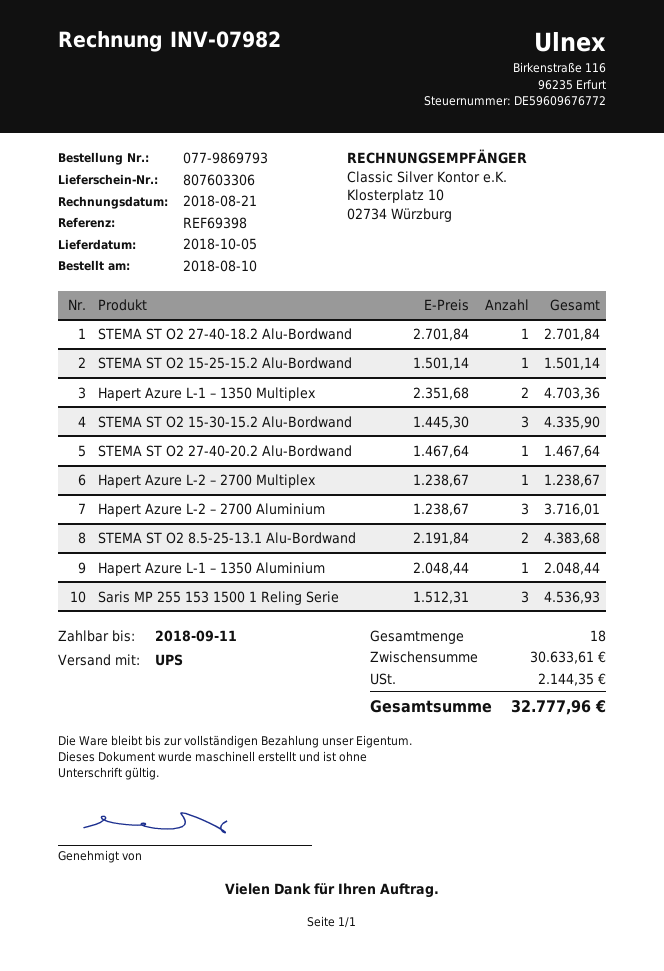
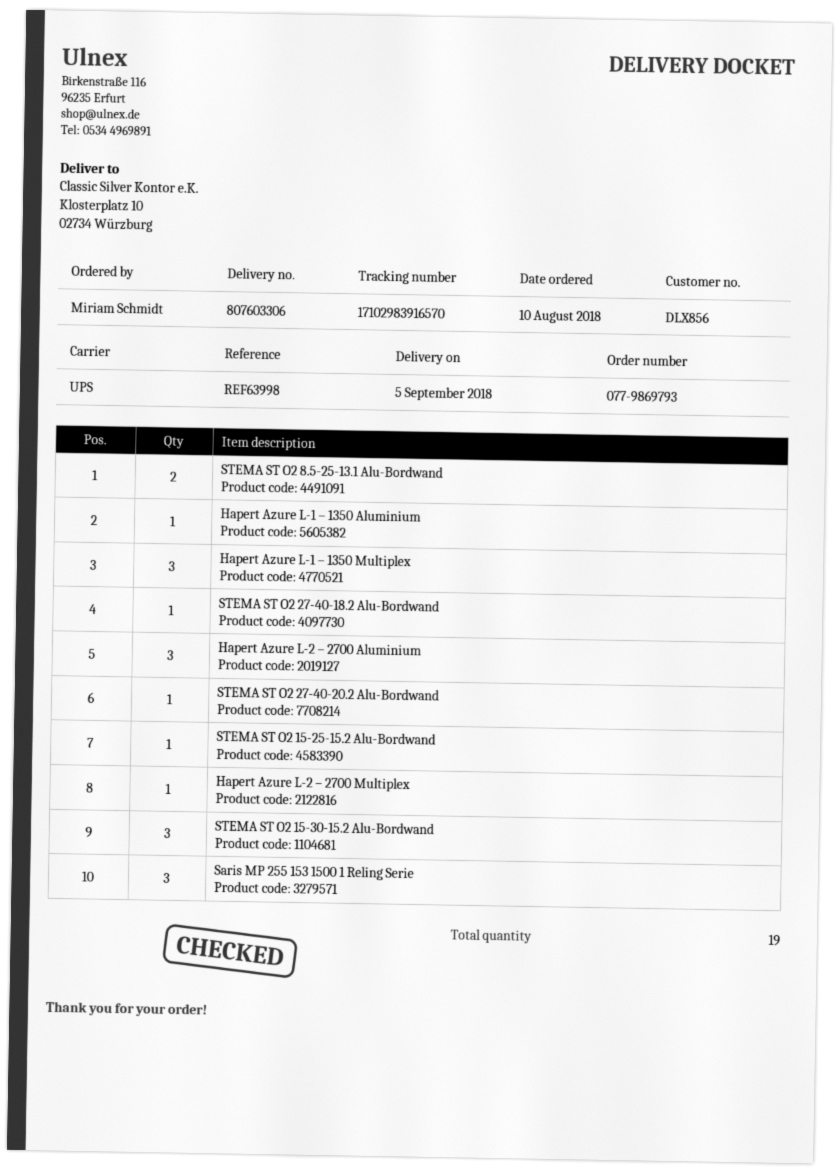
delivery date: 2018-10-05 -> 2018-09-05
reference: REF69398 -> REF63998
Hapert Azure L-1 – 1350 Multiplex: 2 -> 3
total quantity: 18 -> 19

